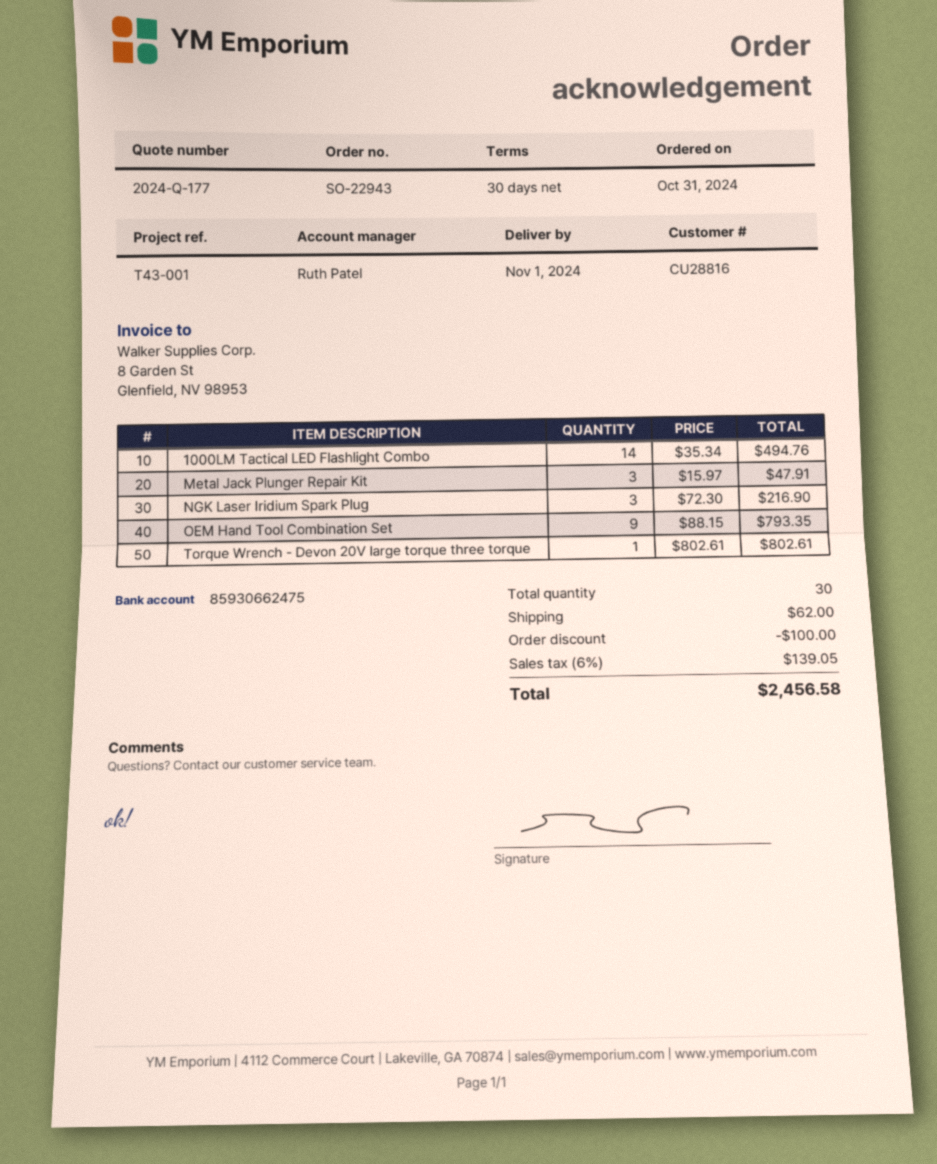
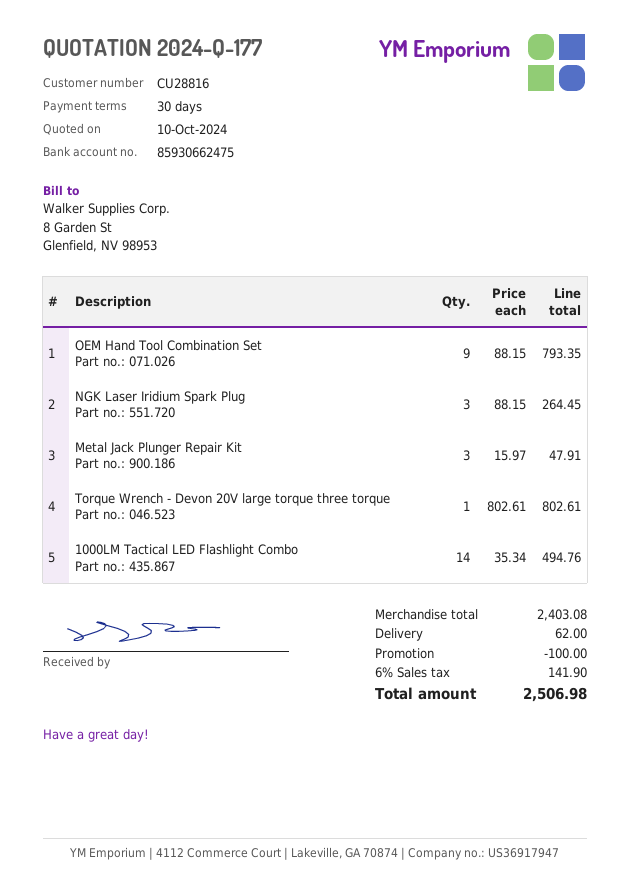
NGK Laser Iridium Spark Plug: 3 x 72.30 = 216.90 -> 3 x 88.15 = 264.45
tax: 6% = 139.05 -> 6% = 141.90
total: 2456.58 -> 2506.98

